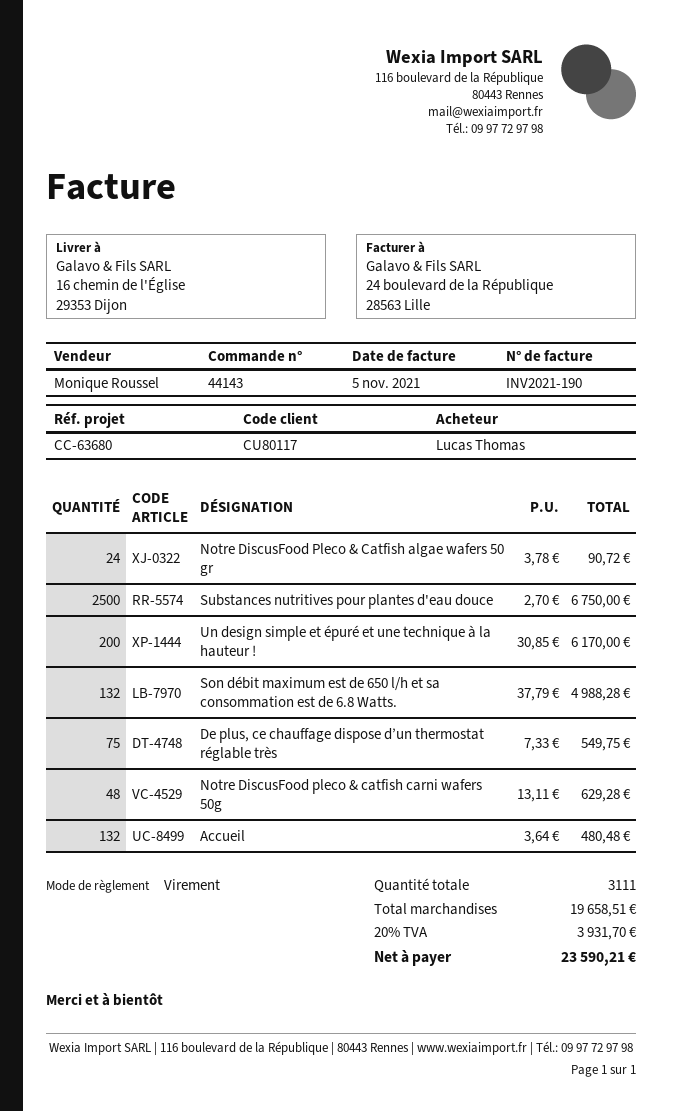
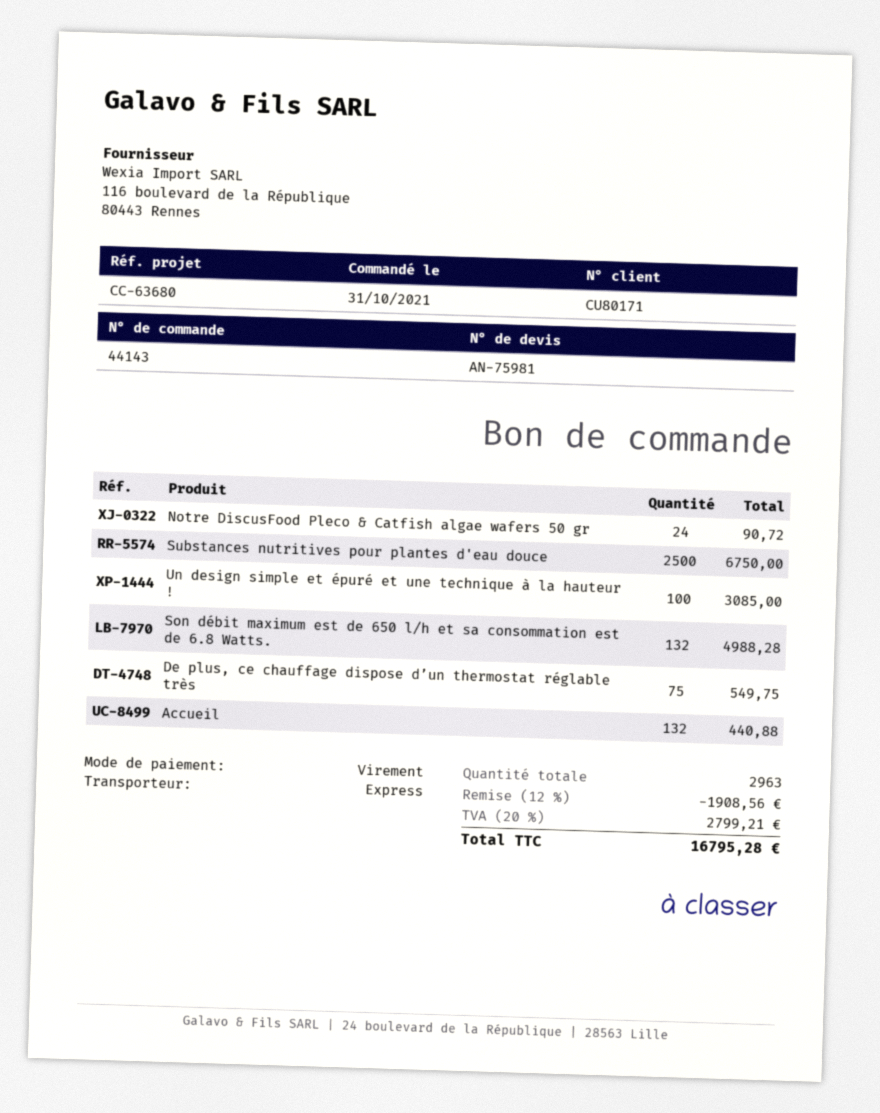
customer number: CU80117 -> CU80171
Un design simple et épuré et une technique à la hauteur !: 200 for 6170.00 -> 100 for 3085.00
Notre DiscusFood pleco & catfish carni wafers 50g: 48 for 629.28 -> none
Accueil: 132 for 480.48 -> 132 for 440.88
total quantity: 3111 -> 2963
discount: none -> 12% = 1908.56
tax: 20% = 3931.70 -> 20% = 2799.21
total: 23590.21 -> 16795.28

